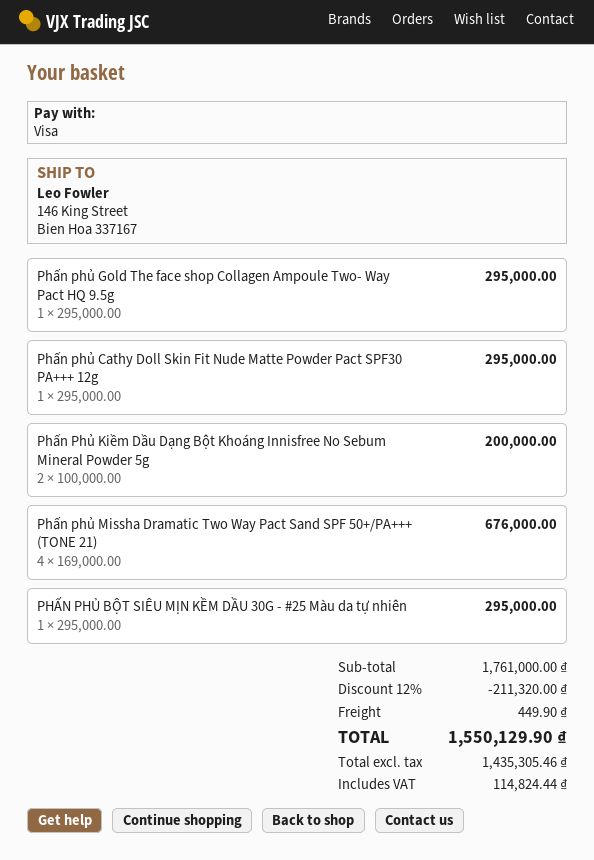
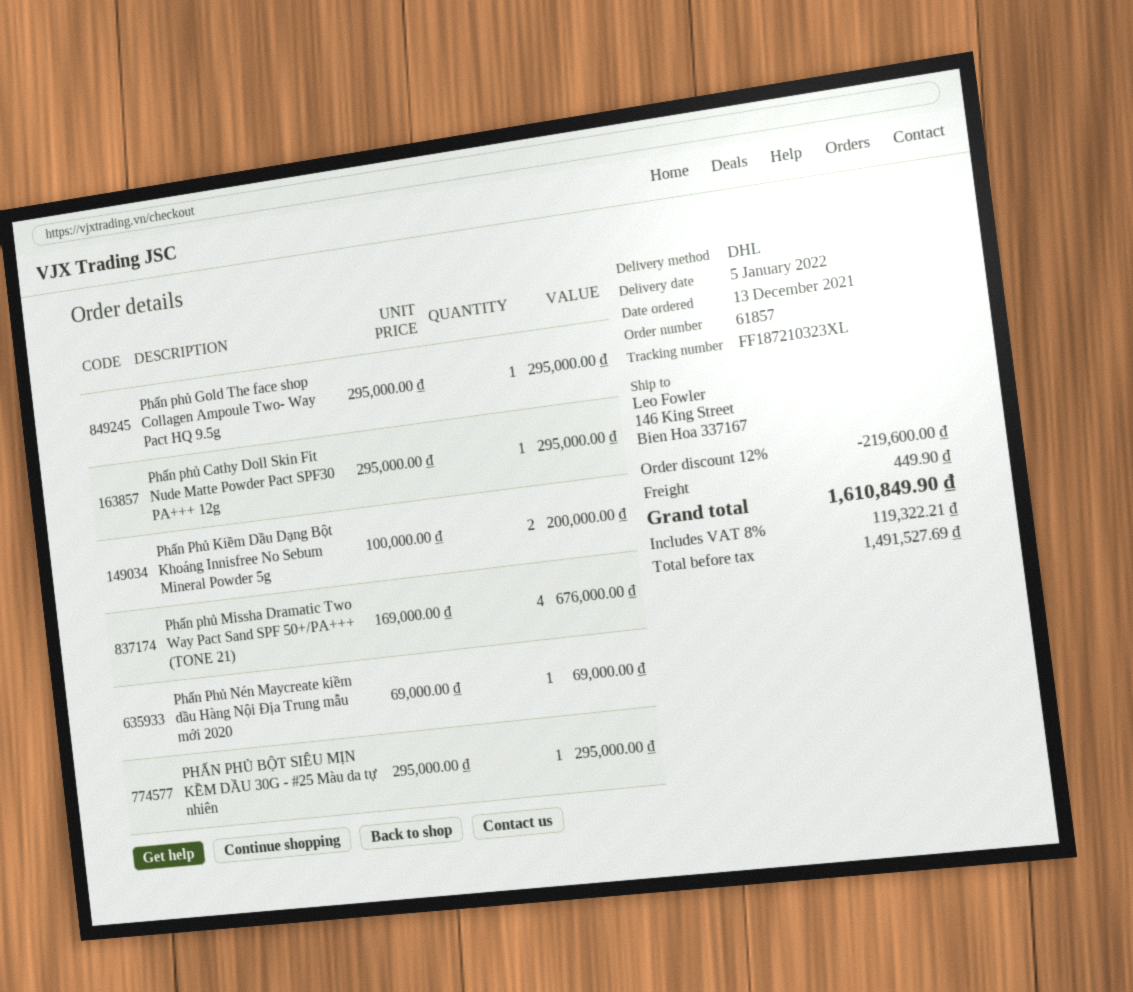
Phấn Phủ Nén Maycreate kiềm dầu Hàng Nội Địa Trung mẫu mới 2020: none -> 1 x 69000.00 = 69000.00
discount: 12% = 211320.00 -> 12% = 219600.00
net: 1435305.46 -> 1491527.69
tax: 114824.44 -> 119322.21
total: 1550129.90 -> 1610849.90

